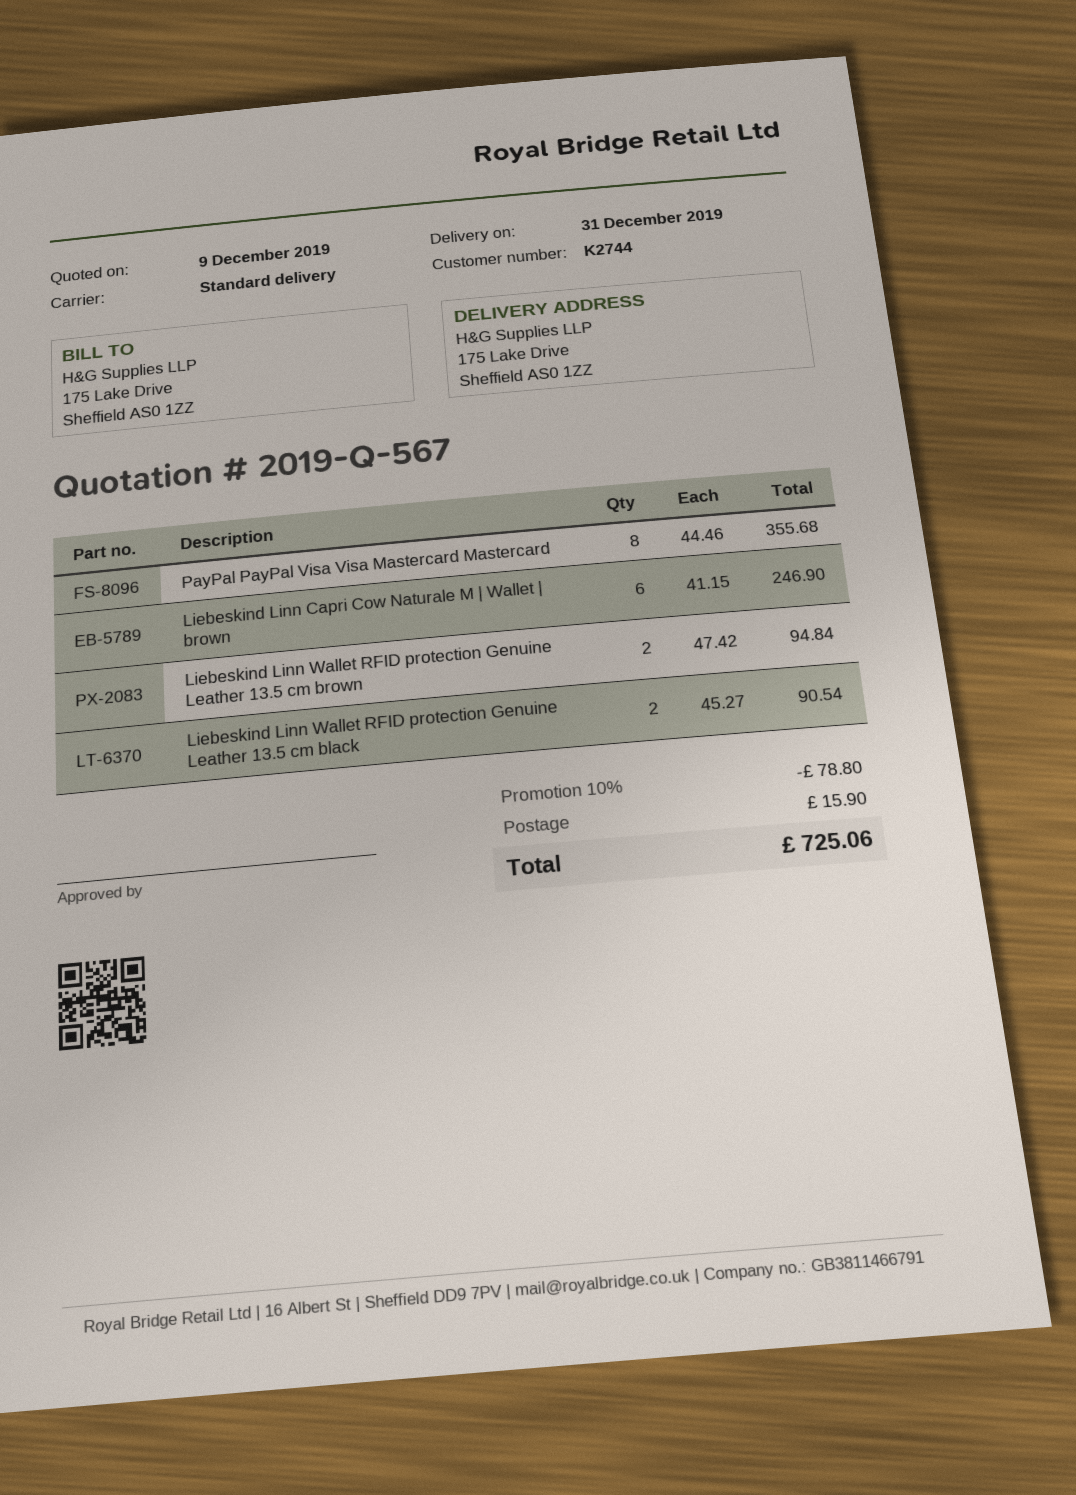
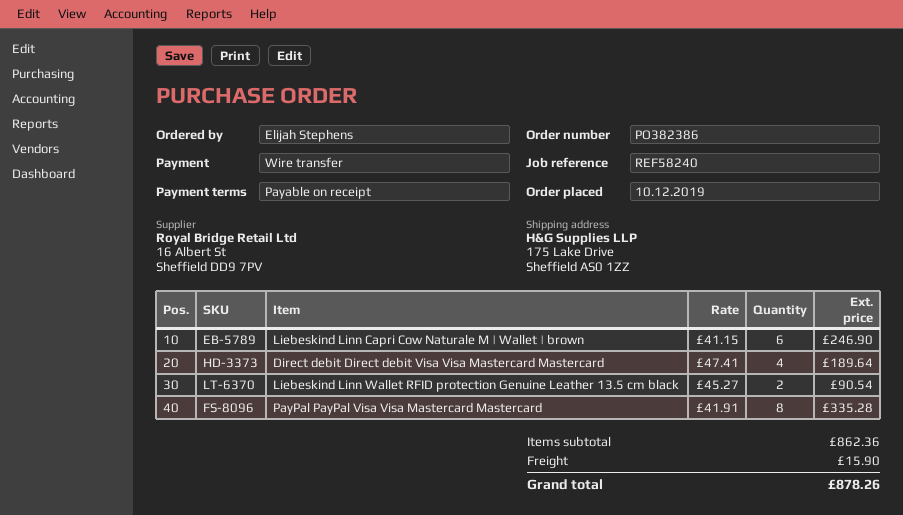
PayPal PayPal Visa Visa Mastercard Mastercard: 8 x 44.46 = 355.68 -> 8 x 41.91 = 335.28
Liebeskind Linn Wallet RFID protection Genuine Leather 13.5 cm brown: 2 x 47.42 = 94.84 -> none
Direct debit Direct debit Visa Visa Mastercard Mastercard: none -> 4 x 47.41 = 189.64
discount: 10% = 78.80 -> none
total: 725.06 -> 878.26

